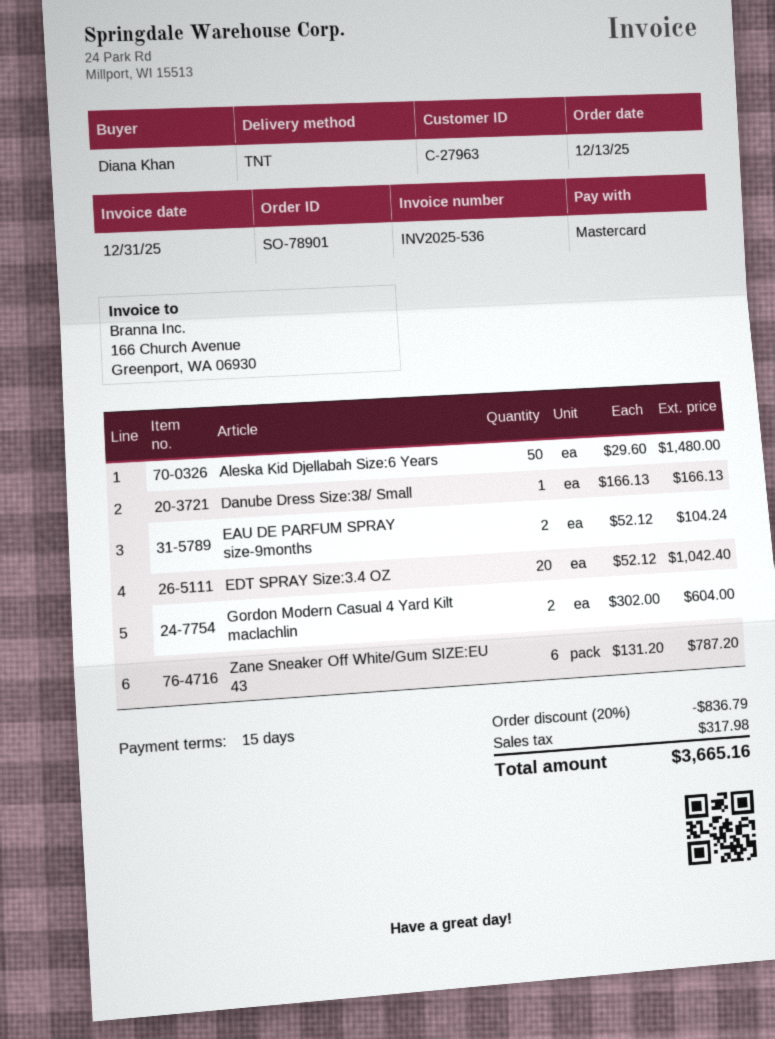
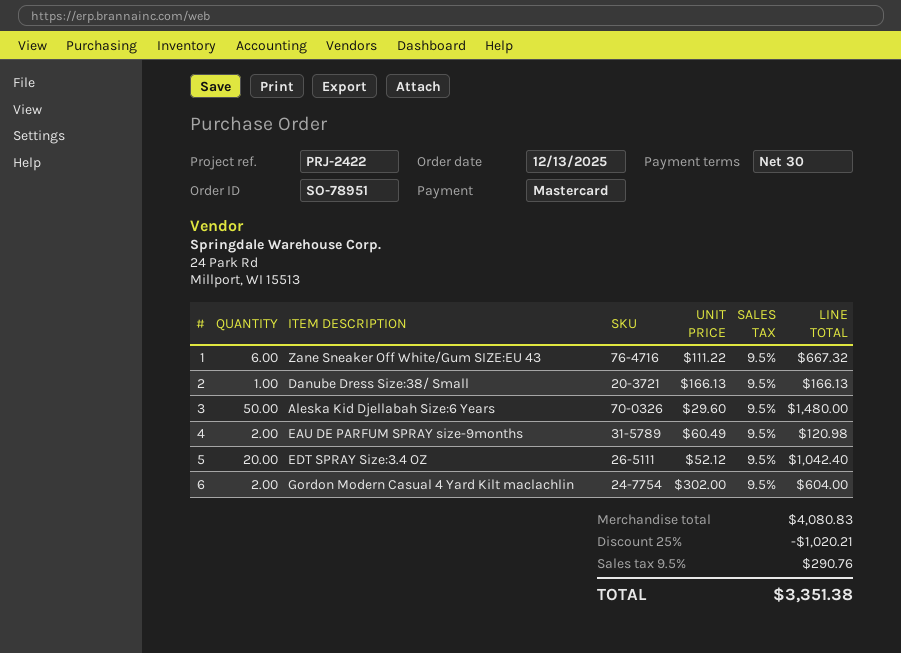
order number: SO-78901 -> SO-78951
payment terms: 15 days -> 30 days
EAU DE PARFUM SPRAY size-9months: 2 x 52.12 = 104.24 -> 2 x 60.49 = 120.98
Zane Sneaker Off White/Gum SIZE:EU 43: 6 x 131.20 = 787.20 -> 6 x 111.22 = 667.32
discount: 20% = 836.79 -> 25% = 1020.21
tax: 317.98 -> 290.76
total: 3665.16 -> 3351.38

